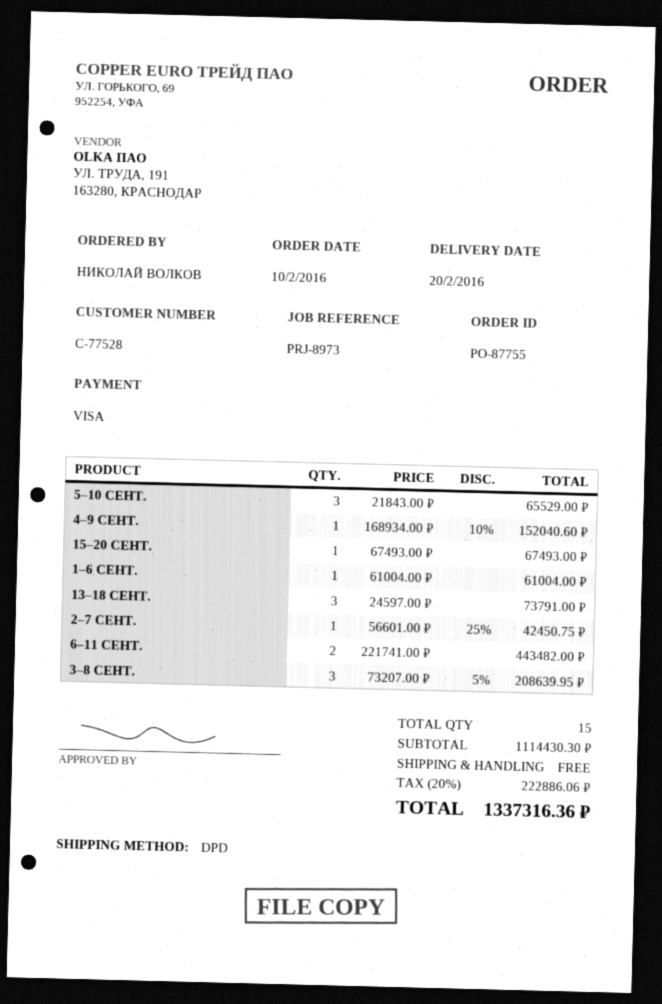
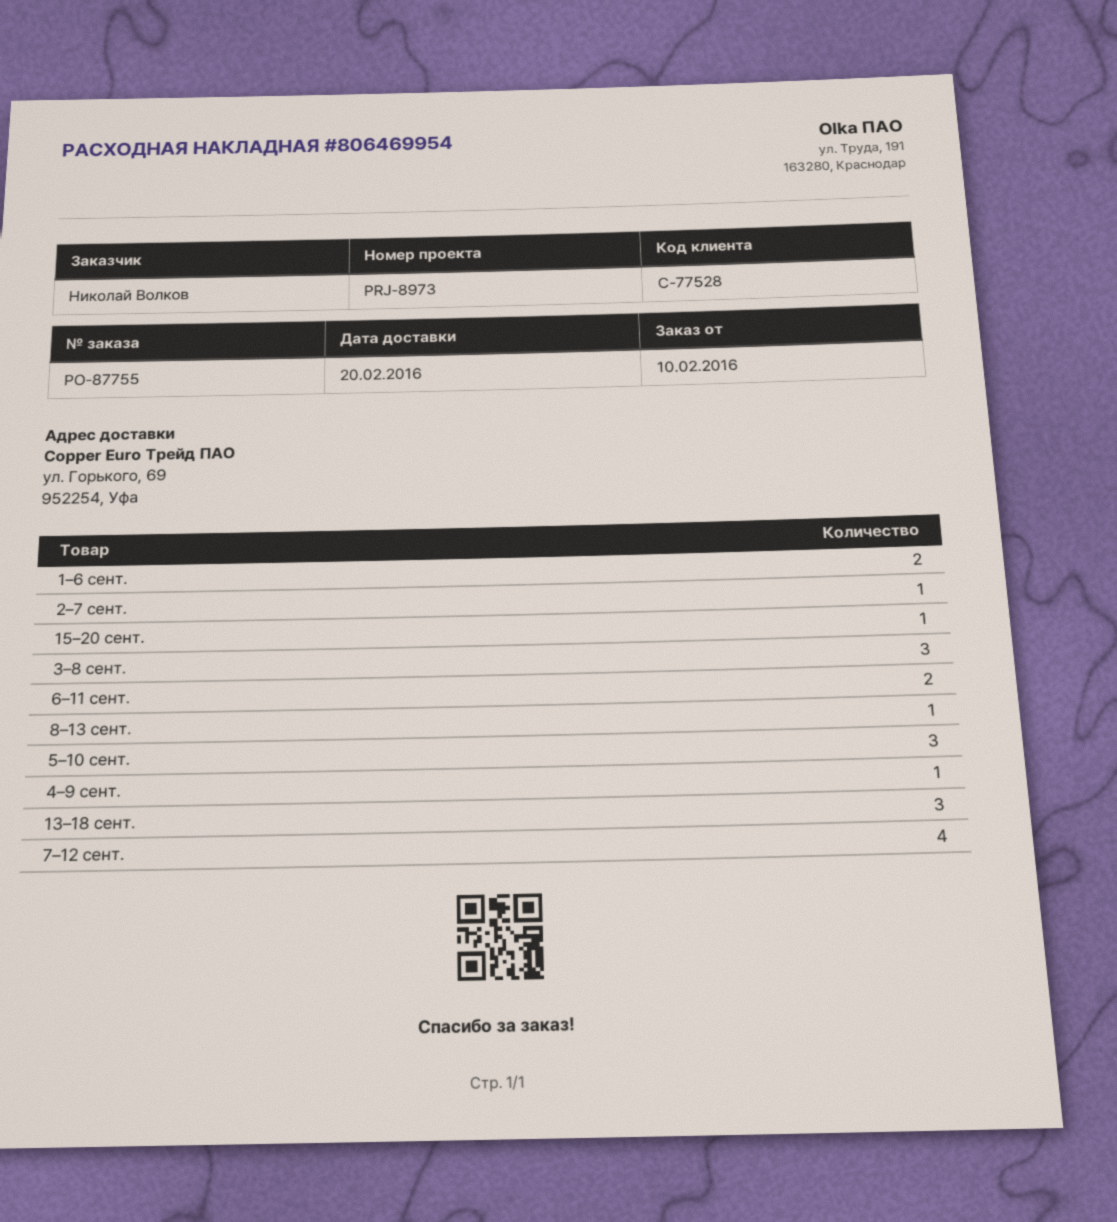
1–6 СЕНТ.: 1 -> 2
8–13 сент.: none -> 1
7–12 сент.: none -> 4

